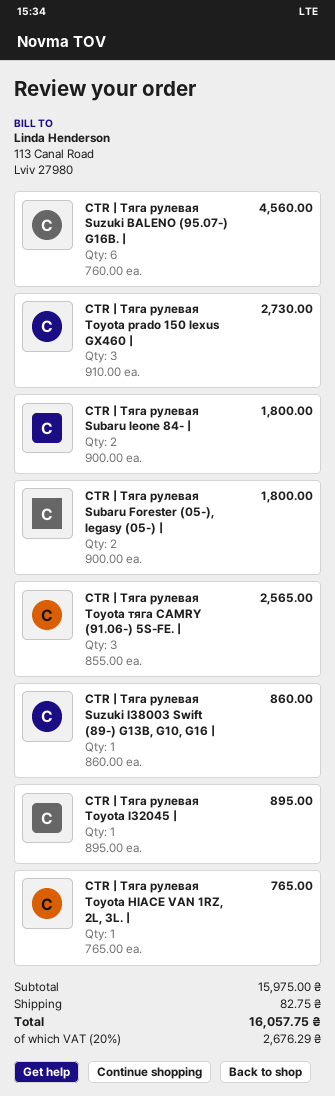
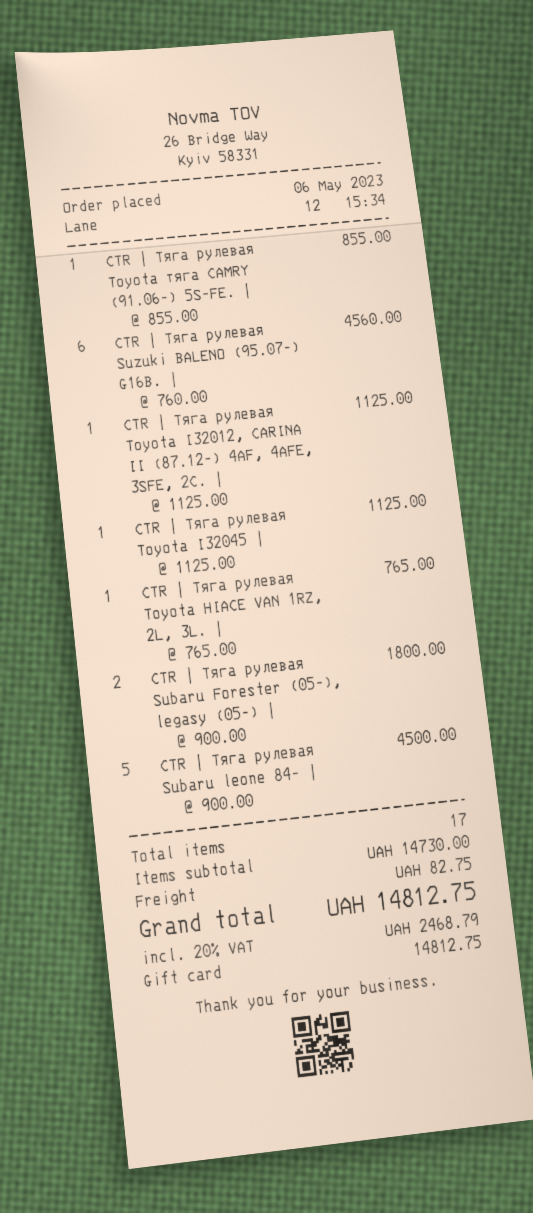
CTR | Тяга рулевая Toyota prado 150 lexus GX460 |: 3 x 910.00 = 2730.00 -> none
CTR | Тяга рулевая Subaru leone 84- |: 2 x 900.00 = 1800.00 -> 5 x 900.00 = 4500.00
CTR | Тяга рулевая Toyota тяга CAMRY (91.06-) 5S-FE. |: 3 x 855.00 = 2565.00 -> 1 x 855.00 = 855.00
CTR | Тяга рулевая Suzuki I38003 Swift (89-) G13B, G10, G16 |: 1 x 860.00 = 860.00 -> none
CTR | Тяга рулевая Toyota I32045 |: 1 x 895.00 = 895.00 -> 1 x 1125.00 = 1125.00
CTR | Тяга рулевая Toyota I32012, CARINA II (87.12-) 4AF, 4AFE, 3SFE, 2C. |: none -> 1 x 1125.00 = 1125.00
subtotal: 15975.00 -> 14730.00
tax: 20% = 2676.29 -> 20% = 2468.79
total: 16057.75 -> 14812.75

